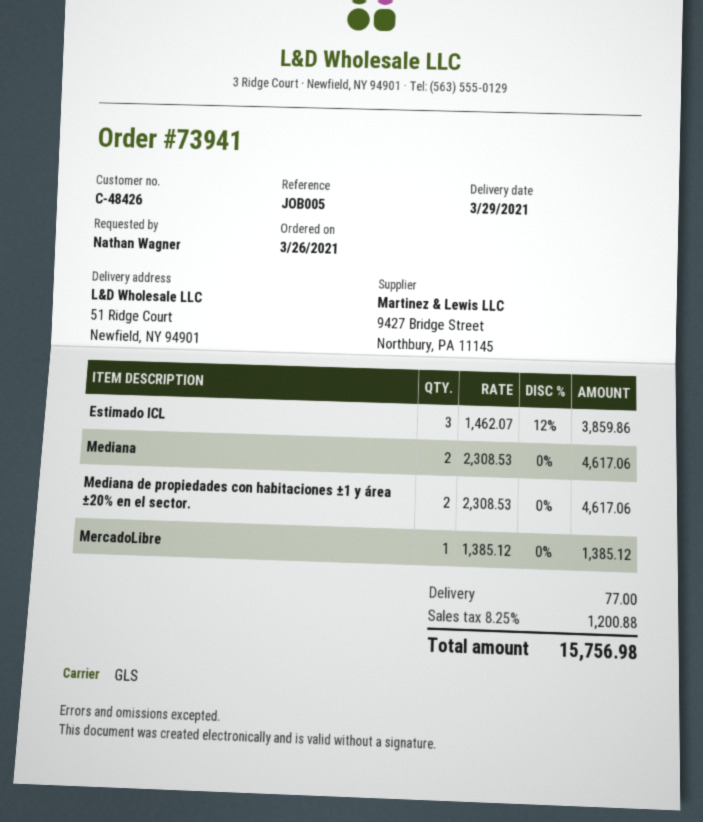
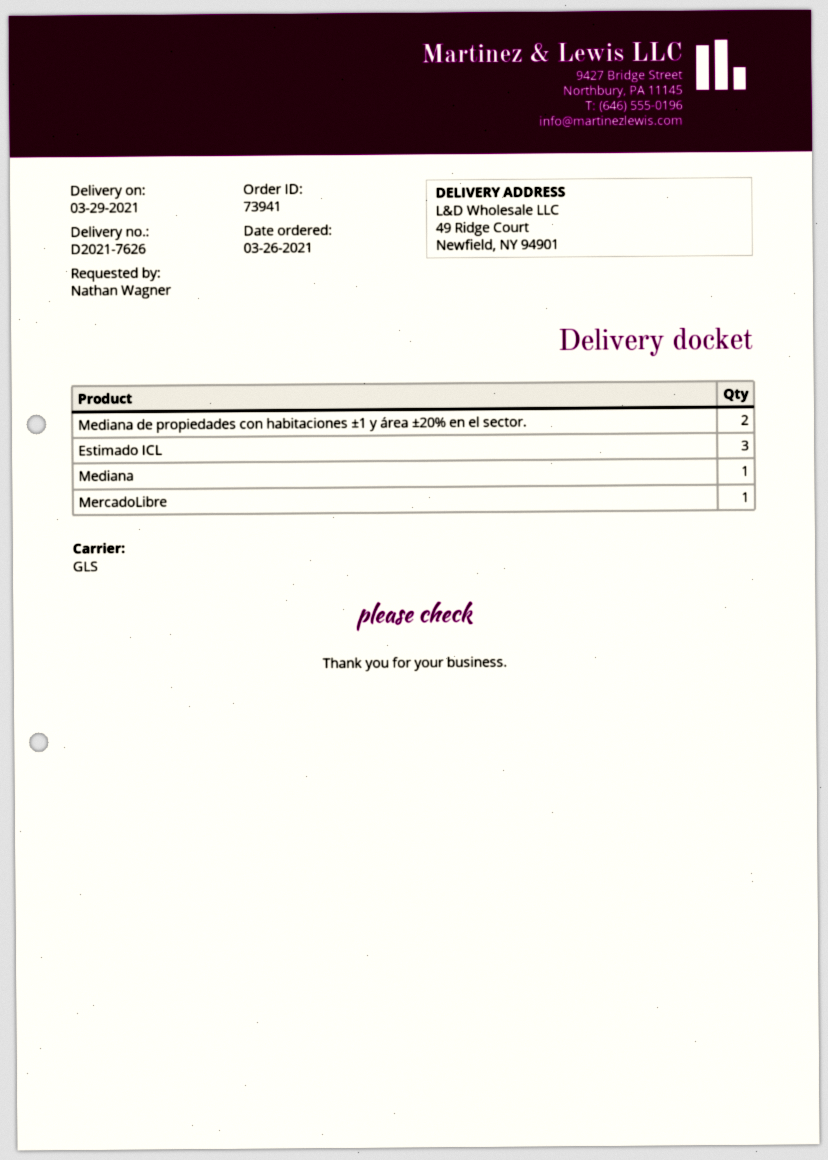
ship to: 51 Ridge Court, Newfield, NY 94901 -> 49 Ridge Court, Newfield, NY 94901
Mediana: 2 -> 1

